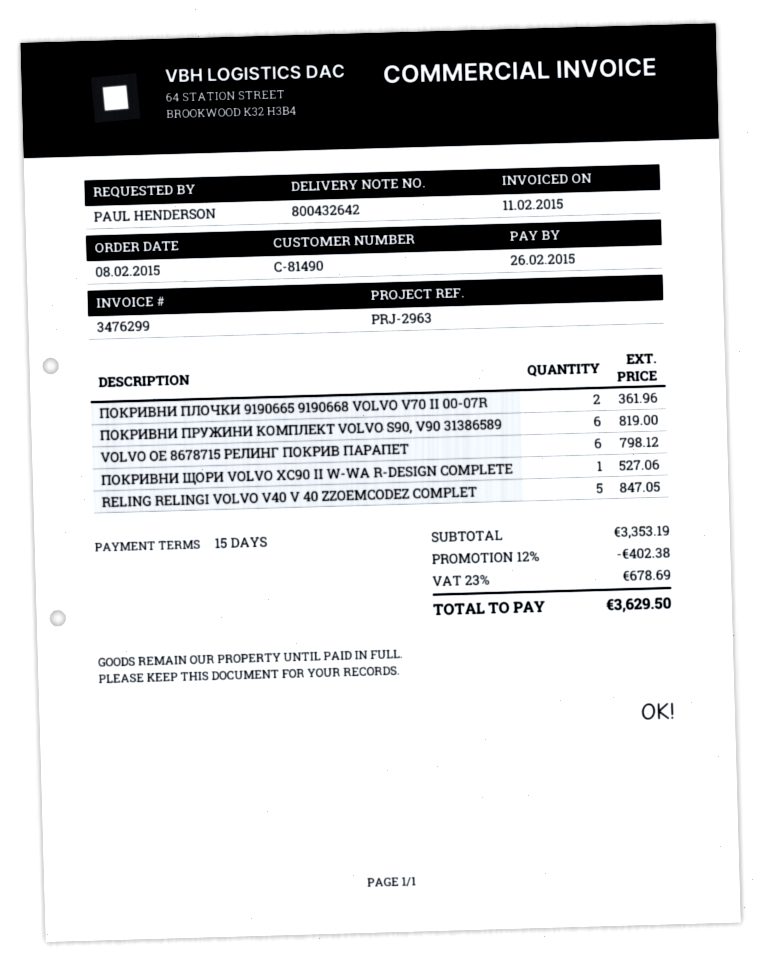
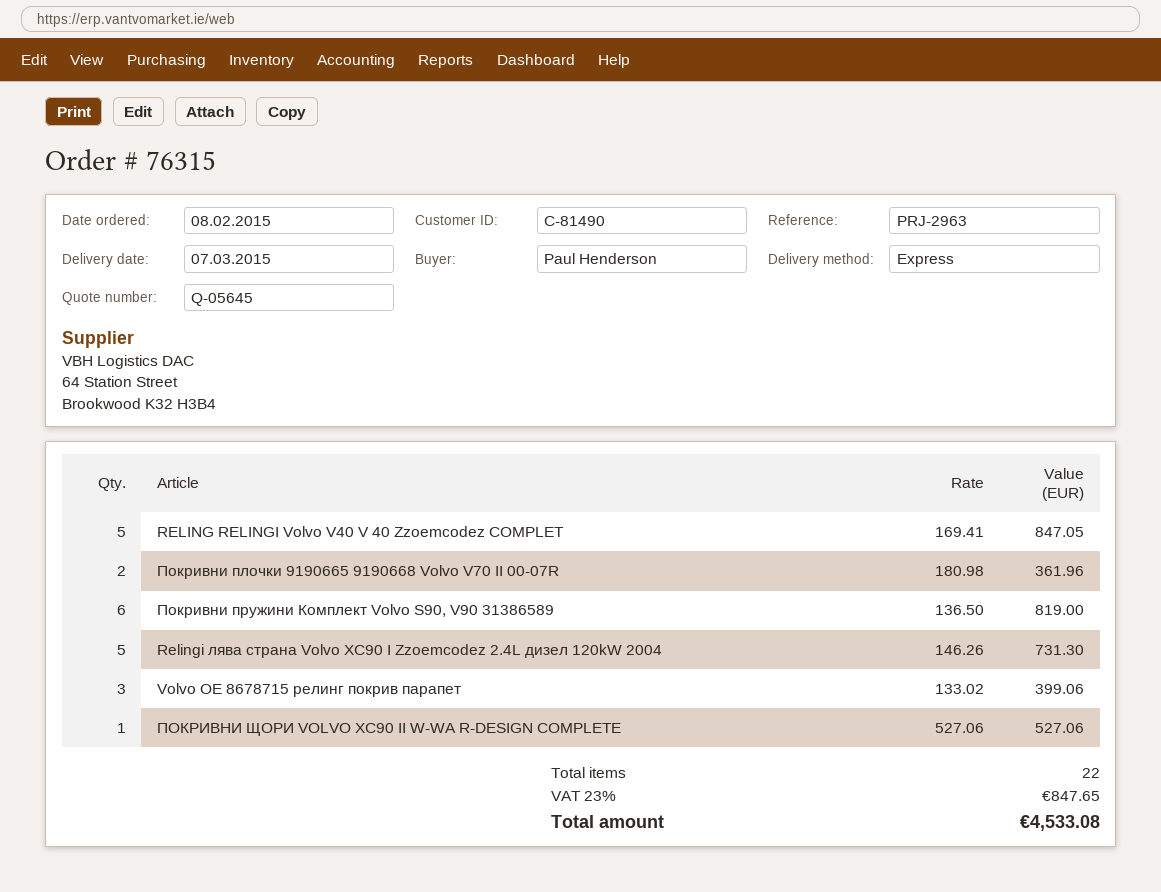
VOLVO OE 8678715 РЕЛИНГ ПОКРИВ ПАРАПЕТ: 6 for 798.12 -> 3 for 399.06
Relingi лява страна Volvo XC90 I Zzoemcodez 2.4L дизел 120kW 2004: none -> 5 for 731.30
discount: 12% = 402.38 -> none
tax: 23% = 678.69 -> 23% = 847.65
total: 3629.50 -> 4533.08

